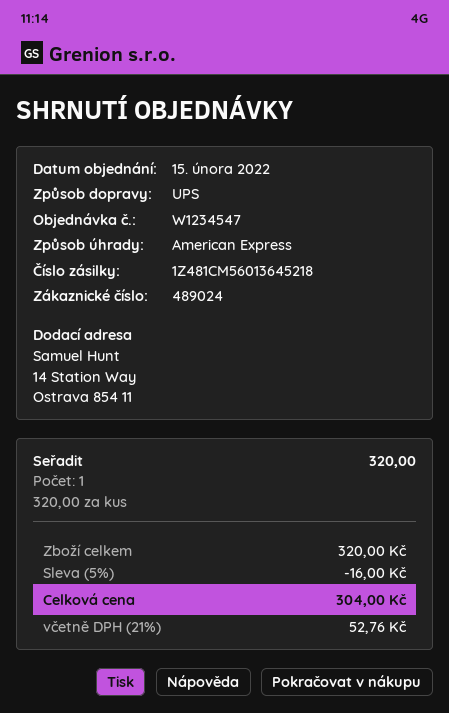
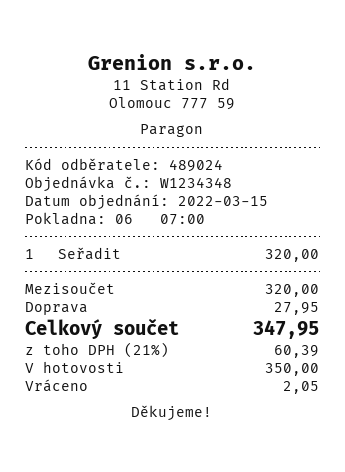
order number: W1234547 -> W1234348
order date: 2022-02-15 -> 2022-03-15
payment method: American Express -> cash
discount: 5% = 16.00 -> none
shipping: none -> 27.95
tax: 21% = 52.76 -> 21% = 60.39
total: 304.00 -> 347.95

